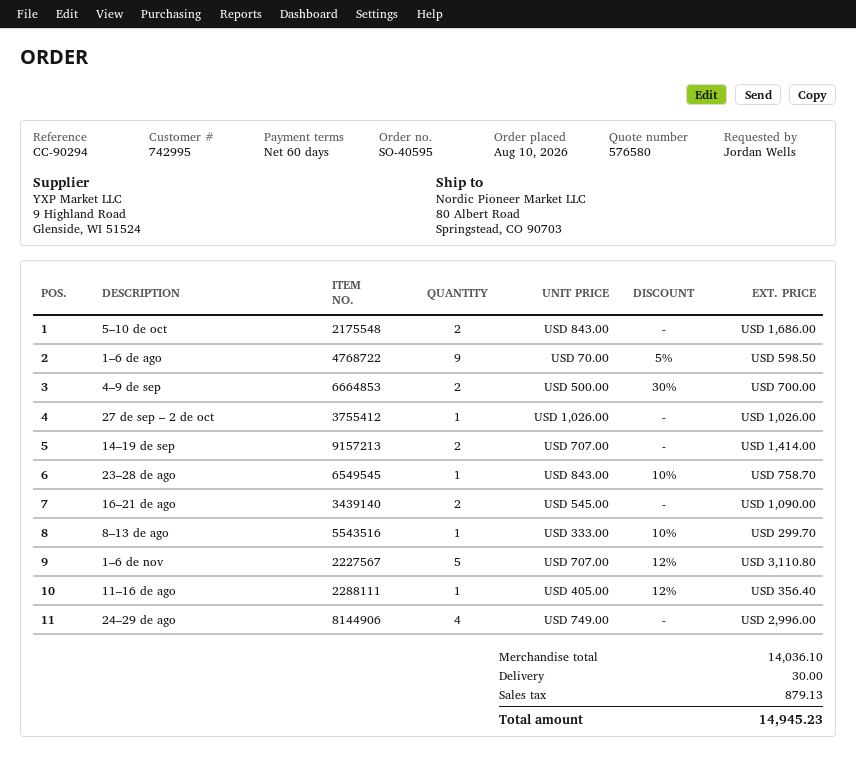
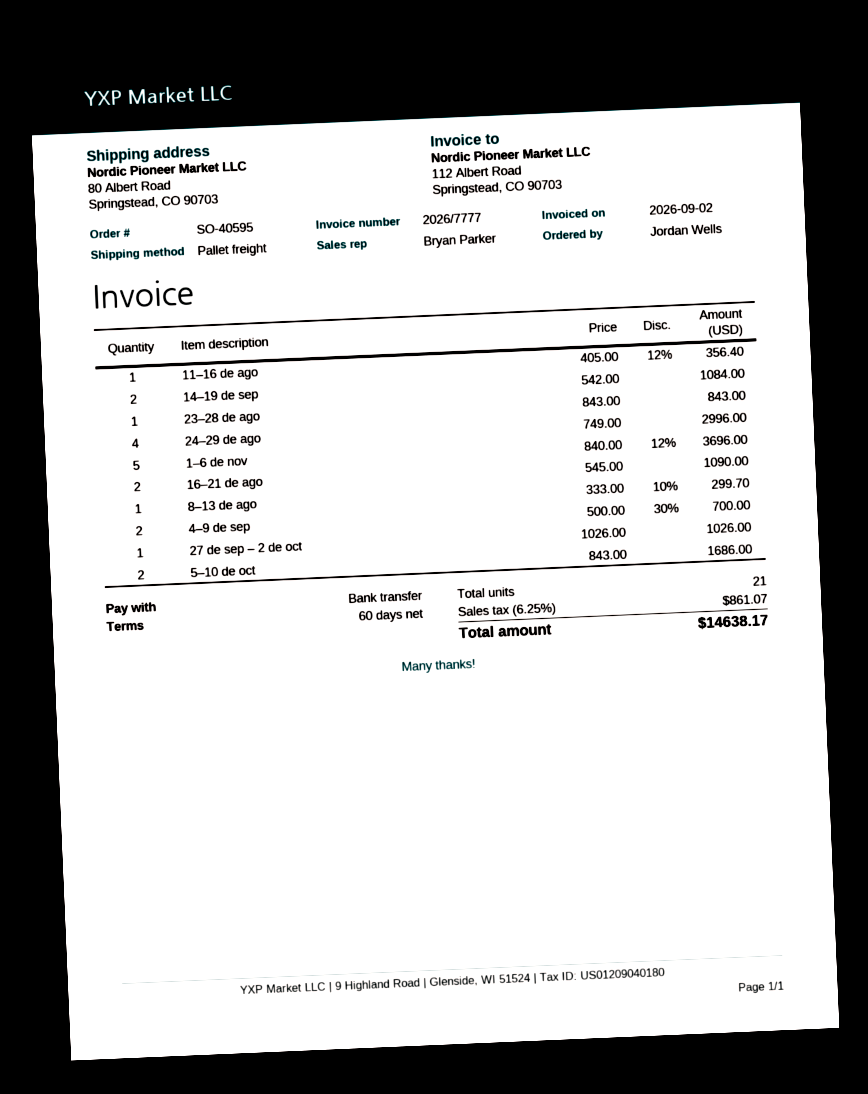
1–6 de ago: 9 x 70.00 - 5% = 598.50 -> none
14–19 de sep: 2 x 707.00 = 1414.00 -> 2 x 542.00 = 1084.00
23–28 de ago: 1 x 843.00 - 10% = 758.70 -> 1 x 843.00 = 843.00
1–6 de nov: 5 x 707.00 - 12% = 3110.80 -> 5 x 840.00 - 12% = 3696.00
shipping: 30.00 -> none
tax: 879.13 -> 861.07
total: 14945.23 -> 14638.17

